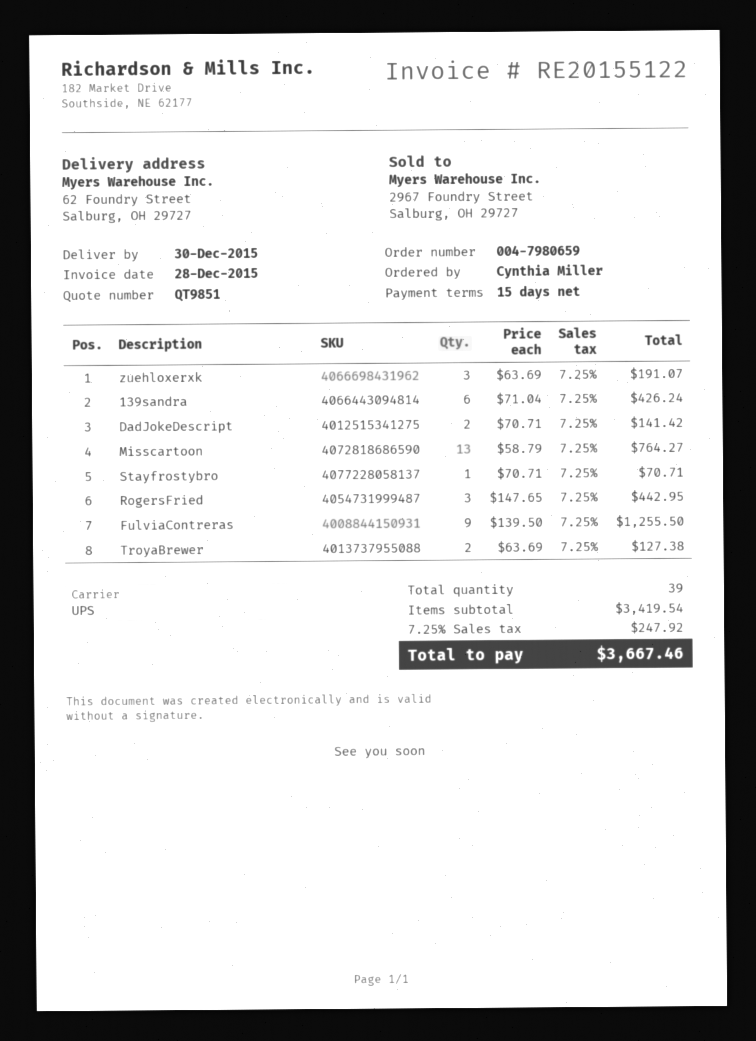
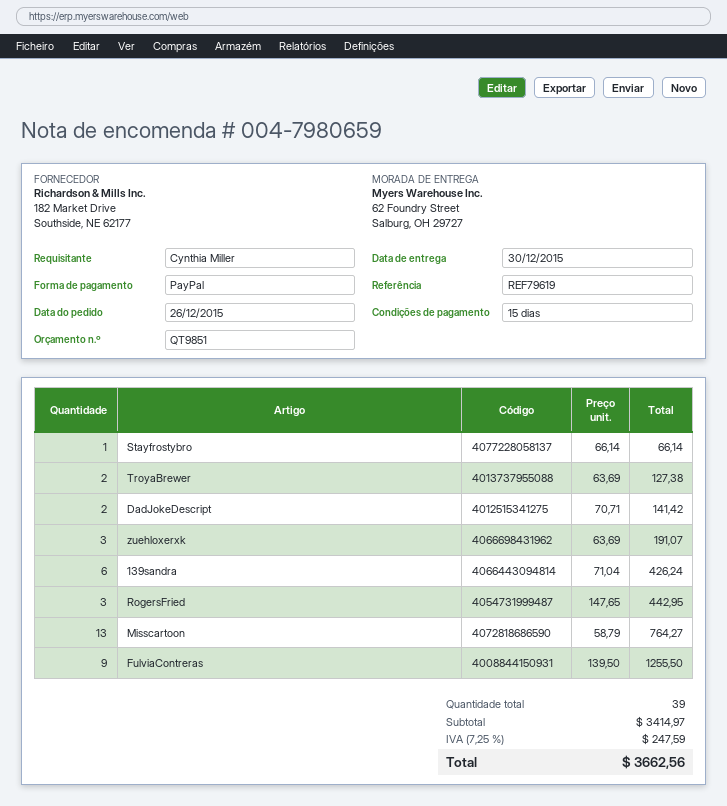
Stayfrostybro: 1 x 70.71 = 70.71 -> 1 x 66.14 = 66.14
subtotal: 3419.54 -> 3414.97
tax: 7.25% = 247.92 -> 7.25% = 247.59
total: 3667.46 -> 3662.56

